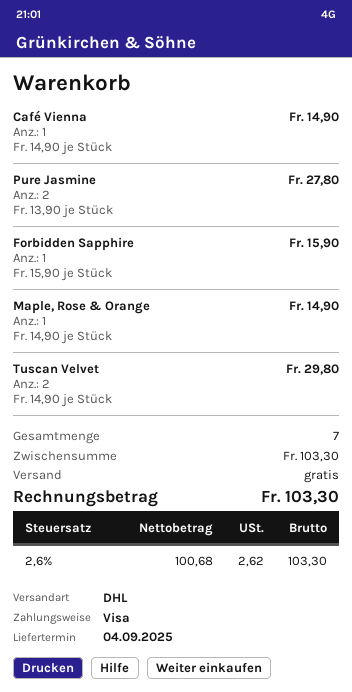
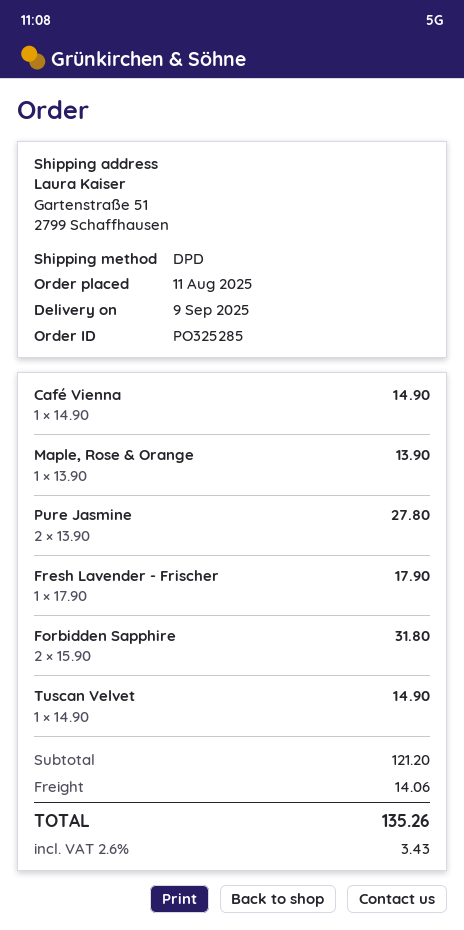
delivery date: 2025-09-04 -> 2025-09-09
shipping method: DHL -> DPD
Forbidden Sapphire: 1 x 15.90 = 15.90 -> 2 x 15.90 = 31.80
Maple, Rose & Orange: 1 x 14.90 = 14.90 -> 1 x 13.90 = 13.90
Tuscan Velvet: 2 x 14.90 = 29.80 -> 1 x 14.90 = 14.90
Fresh Lavender - Frischer: none -> 1 x 17.90 = 17.90
subtotal: 103.30 -> 121.20
shipping: 0.00 -> 14.06
tax: 2.6% = 2.62 -> 2.6% = 3.43
total: 103.30 -> 135.26

